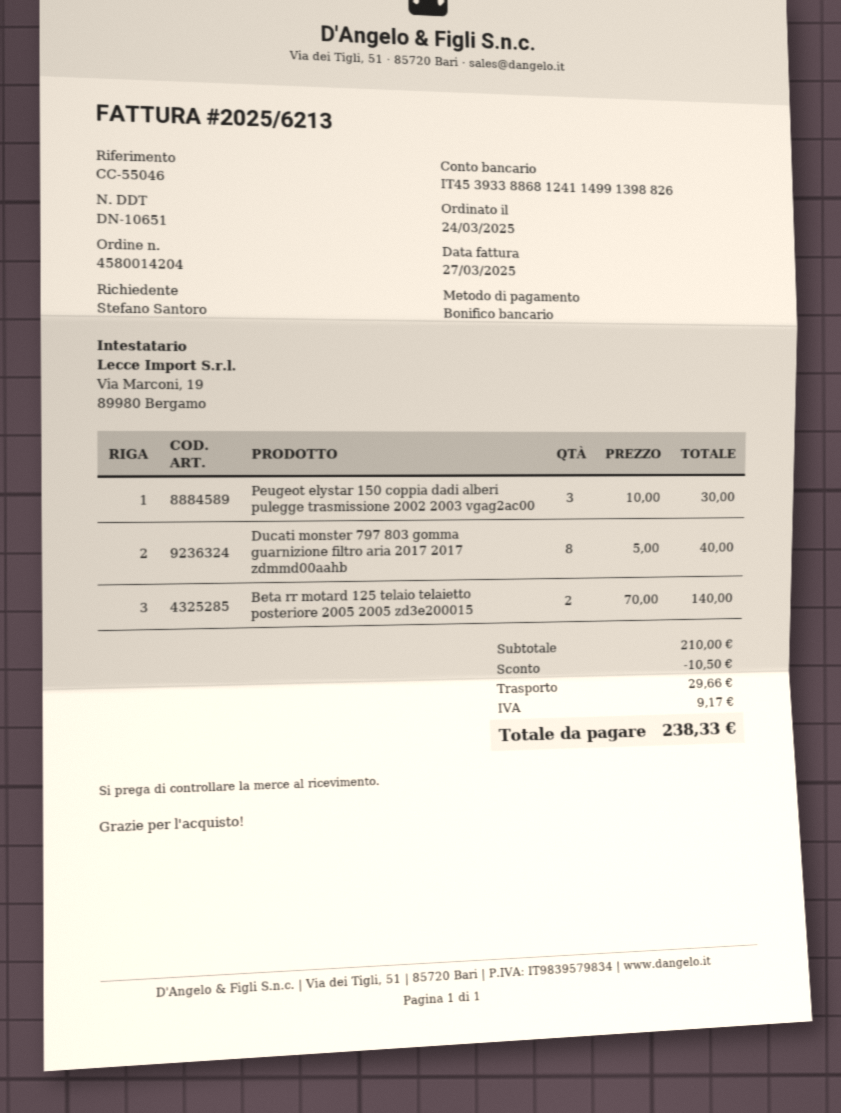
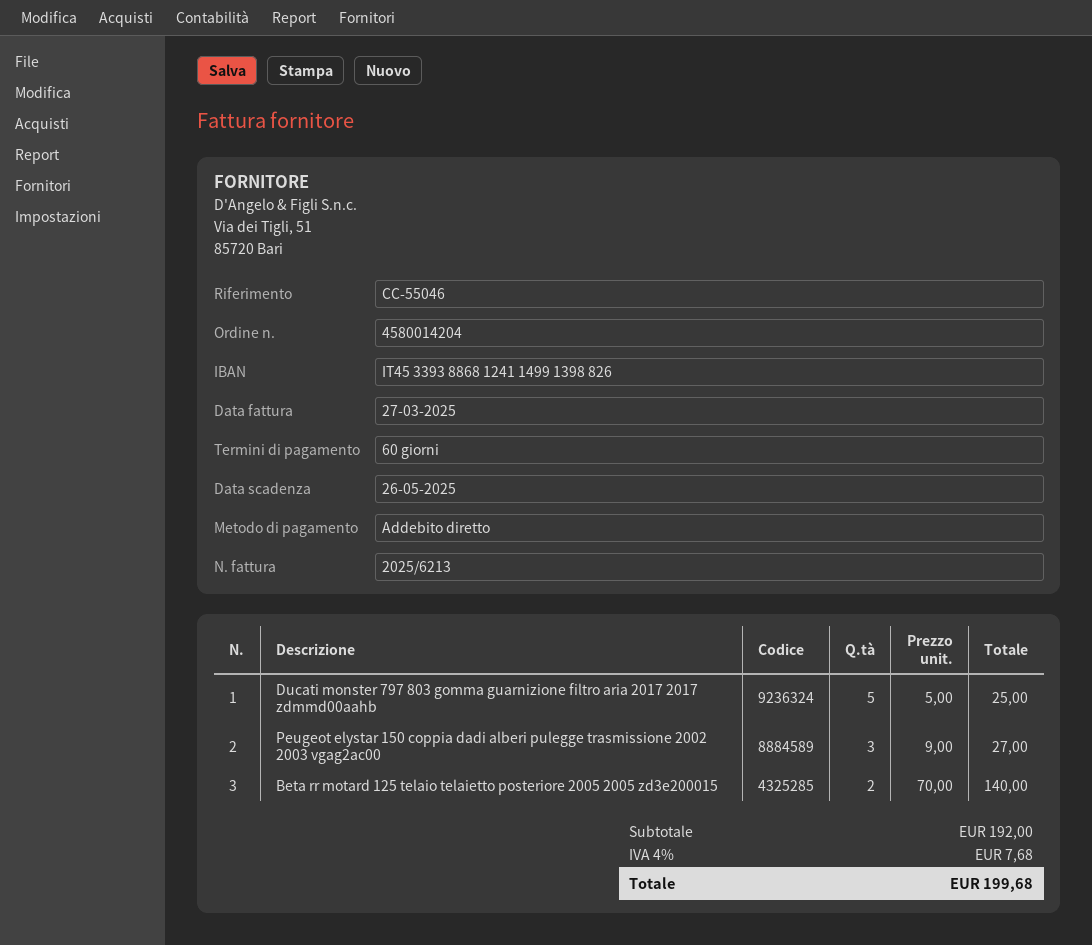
payment method: bank transfer -> direct debit
bank account: IT4539338868124114991398826 -> IT4533938868124114991398826
Peugeot elystar 150 coppia dadi alberi pulegge trasmissione 2002 2003 vgag2ac00: 3 x 10.00 = 30.00 -> 3 x 9.00 = 27.00
Ducati monster 797 803 gomma guarnizione filtro aria 2017 2017 zdmmd00aahb: 8 x 5.00 = 40.00 -> 5 x 5.00 = 25.00
subtotal: 210.00 -> 192.00
discount: 10.50 -> none
shipping: 29.66 -> none
tax: 9.17 -> 7.68
total: 238.33 -> 199.68

